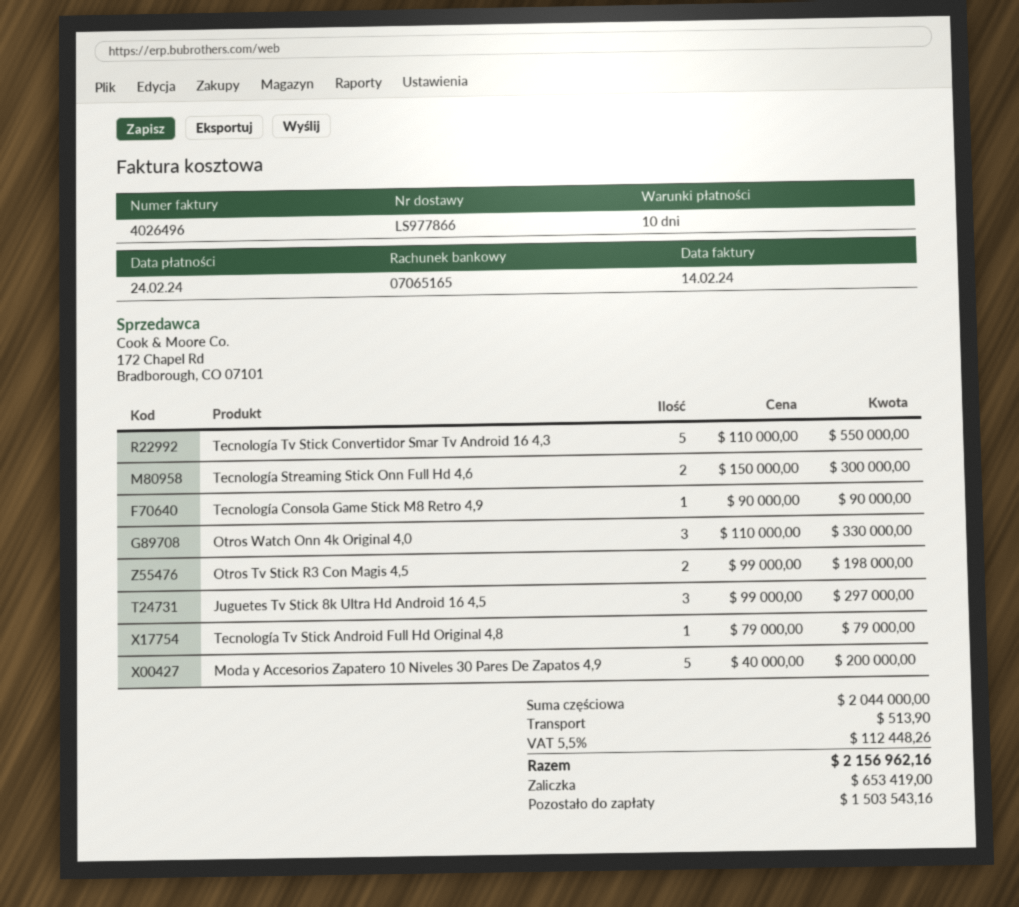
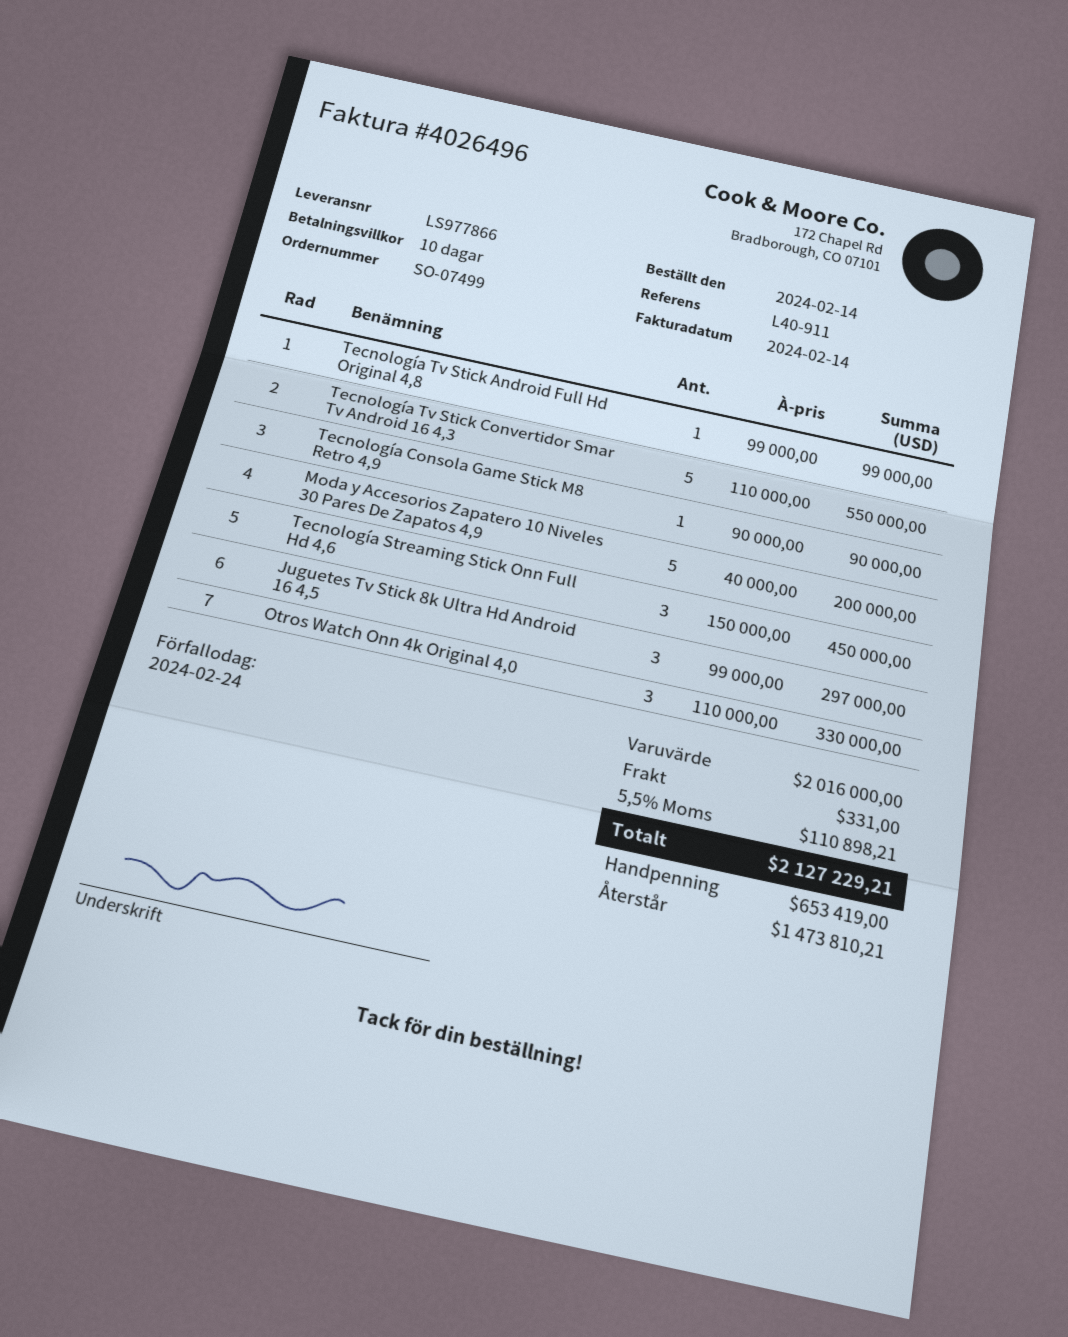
Tecnología Streaming Stick Onn Full Hd 4,6: 2 x 150000.00 = 300000.00 -> 3 x 150000.00 = 450000.00
Otros Tv Stick R3 Con Magis 4,5: 2 x 99000.00 = 198000.00 -> none
Tecnología Tv Stick Android Full Hd Original 4,8: 1 x 79000.00 = 79000.00 -> 1 x 99000.00 = 99000.00
subtotal: 2044000.00 -> 2016000.00
shipping: 513.90 -> 331.00
tax: 5.5% = 112448.26 -> 5.5% = 110898.21
total: 2156962.16 -> 2127229.21
balance: 1503543.16 -> 1473810.21

